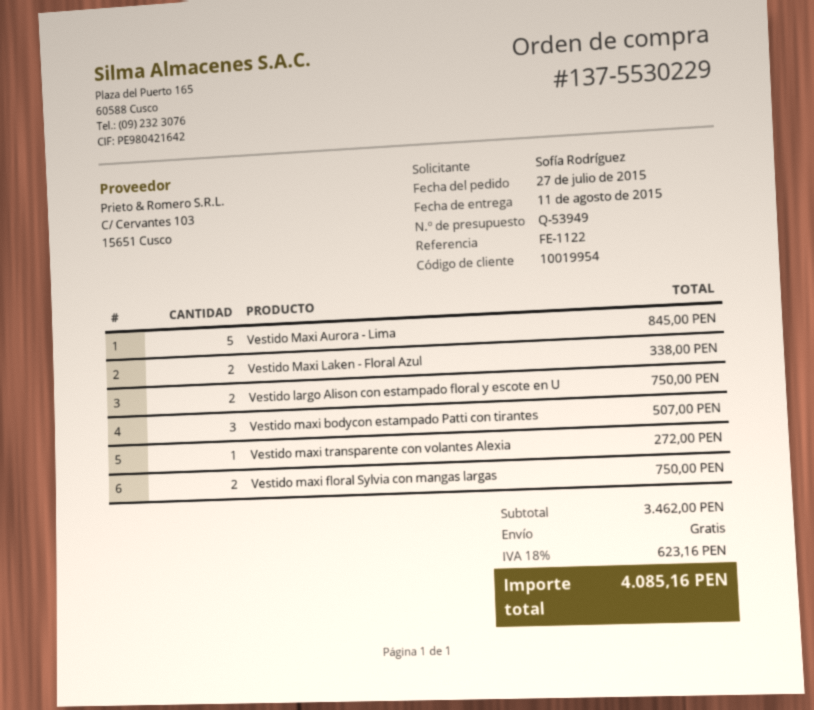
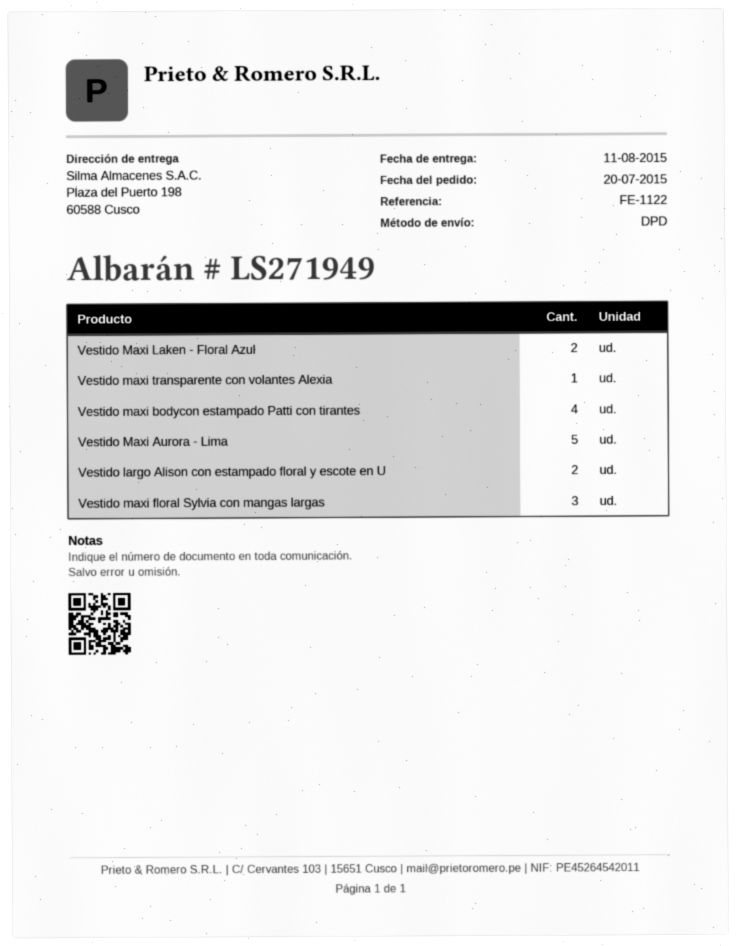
order date: 2015-07-27 -> 2015-07-20
Vestido maxi bodycon estampado Patti con tirantes: 3 -> 4
Vestido maxi floral Sylvia con mangas largas: 2 -> 3

